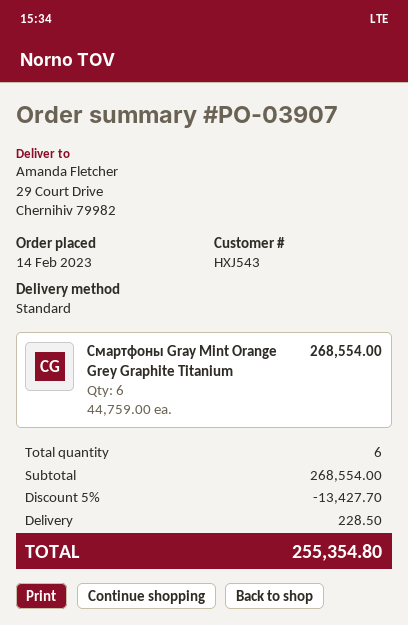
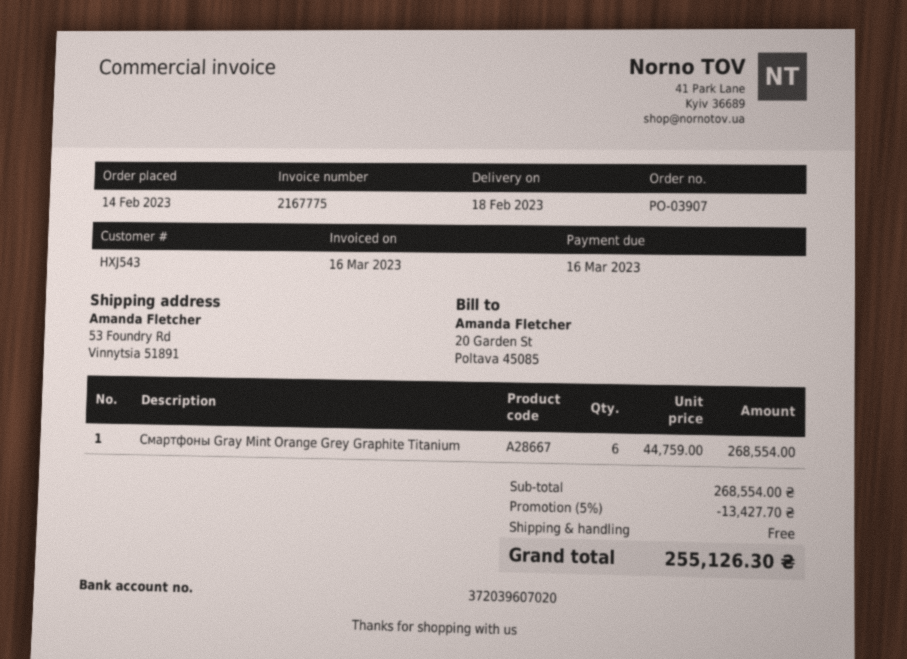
ship to: 29 Court Drive, Chernihiv 79982 -> 53 Foundry Rd, Vinnytsia 51891
shipping: 228.50 -> 0.00
total: 255354.80 -> 255126.30

